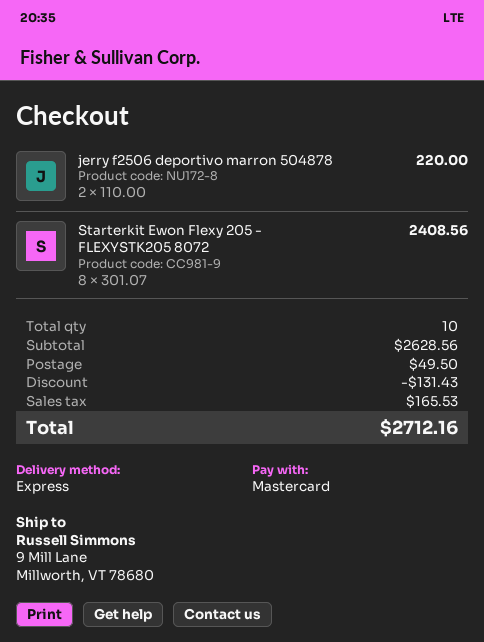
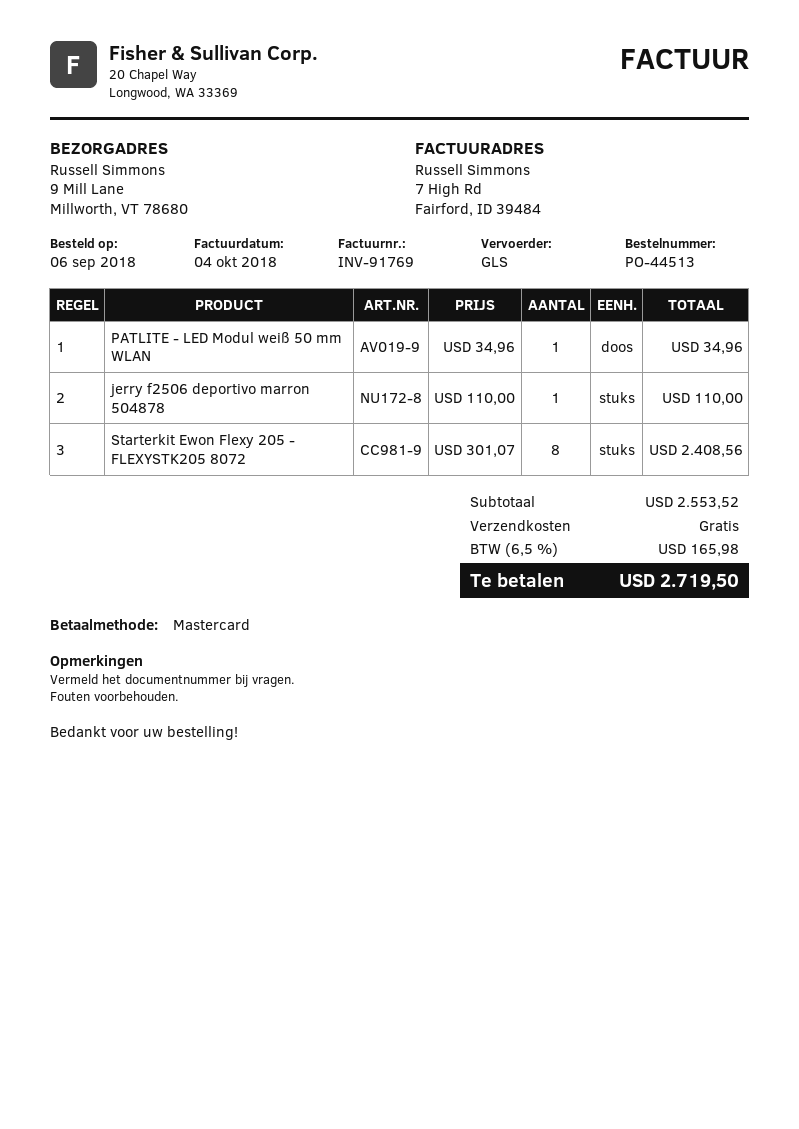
shipping method: express -> GLS
jerry f2506 deportivo marron 504878: 2 x 110.00 = 220.00 -> 1 x 110.00 = 110.00
PATLITE - LED Modul weiß 50 mm WLAN: none -> 1 x 34.96 = 34.96
subtotal: 2628.56 -> 2553.52
discount: 131.43 -> none
shipping: 49.50 -> 0.00
tax: 165.53 -> 165.98
total: 2712.16 -> 2719.50

